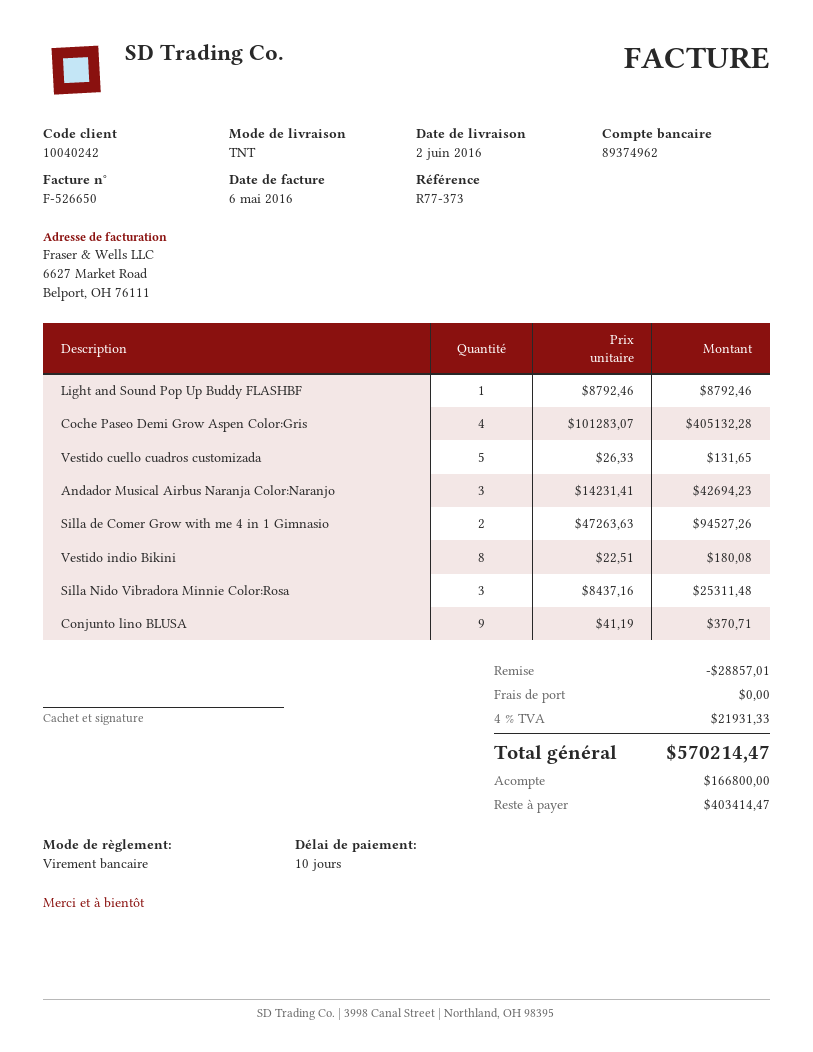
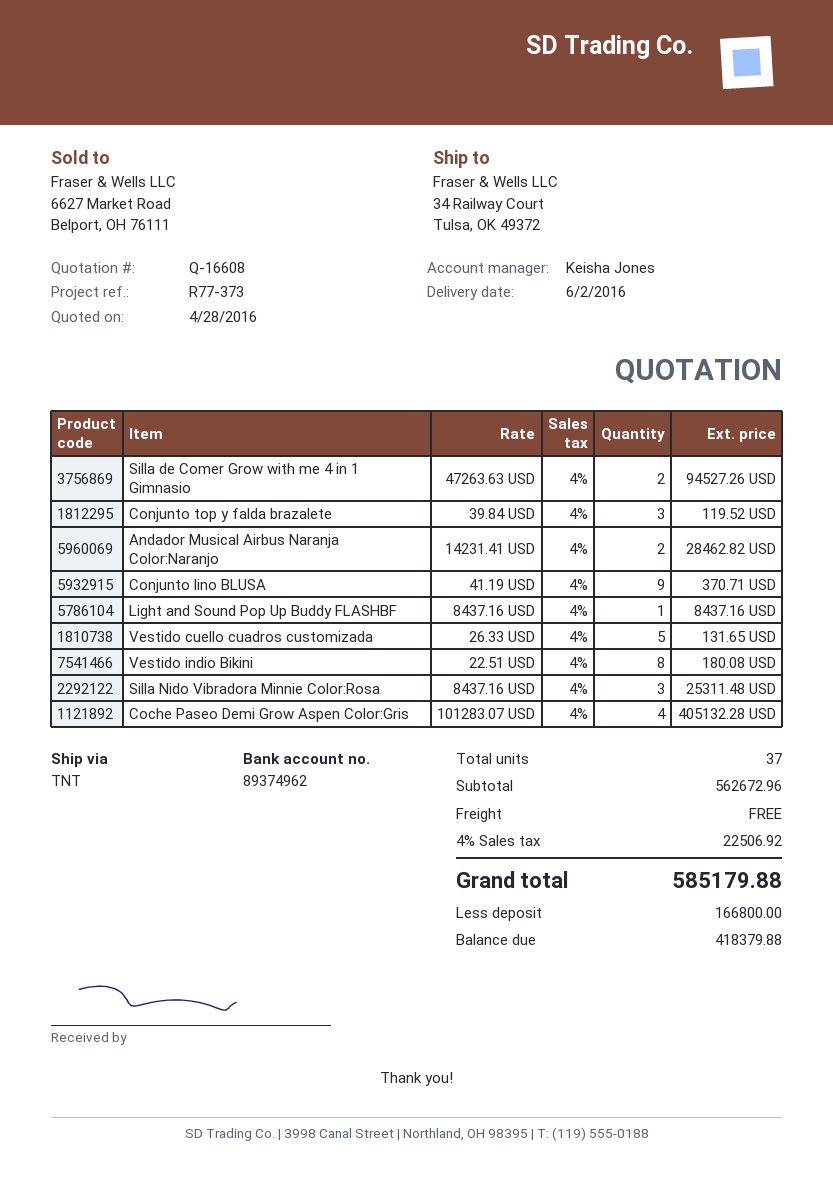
Light and Sound Pop Up Buddy FLASHBF: 1 x 8792.46 = 8792.46 -> 1 x 8437.16 = 8437.16
Andador Musical Airbus Naranja Color:Naranjo: 3 x 14231.41 = 42694.23 -> 2 x 14231.41 = 28462.82
Conjunto top y falda brazalete: none -> 3 x 39.84 = 119.52
discount: 28857.01 -> none
tax: 4% = 21931.33 -> 4% = 22506.92
total: 570214.47 -> 585179.88
balance: 403414.47 -> 418379.88

